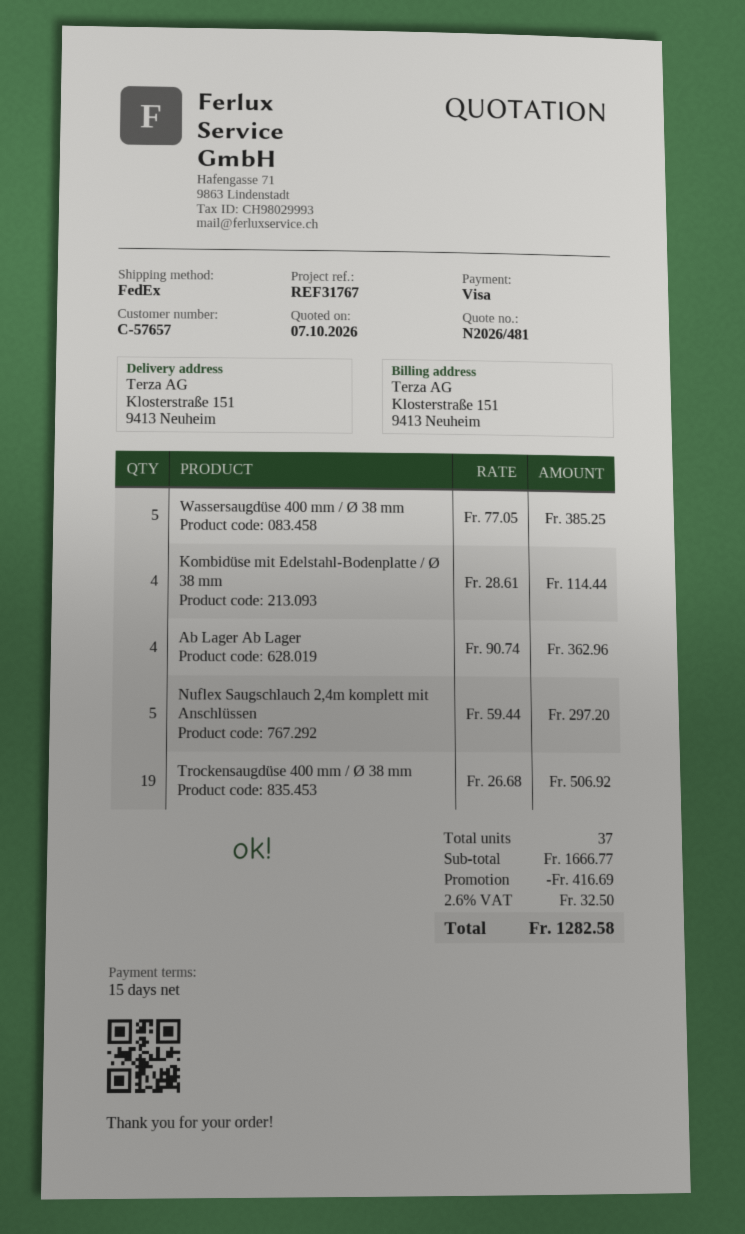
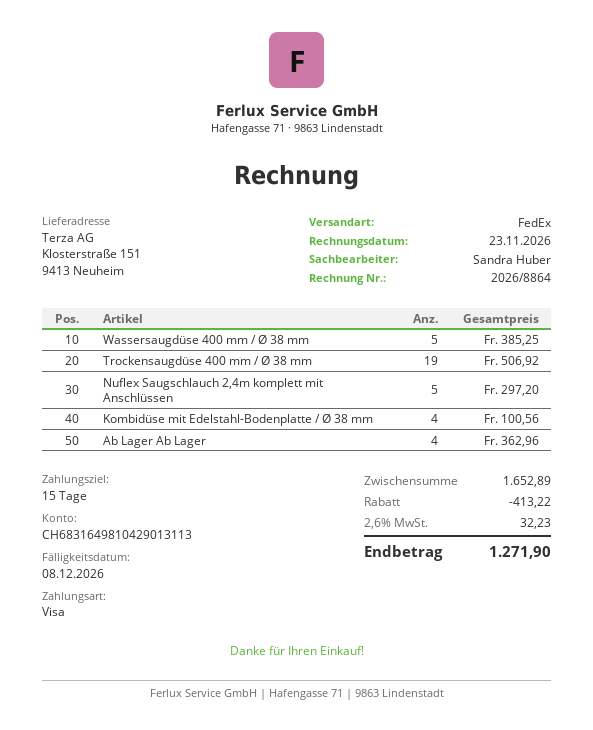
Kombidüse mit Edelstahl-Bodenplatte / Ø 38 mm: 4 for 114.44 -> 4 for 100.56
subtotal: 1666.77 -> 1652.89
discount: 416.69 -> 413.22
tax: 2.6% = 32.50 -> 2.6% = 32.23
total: 1282.58 -> 1271.90

